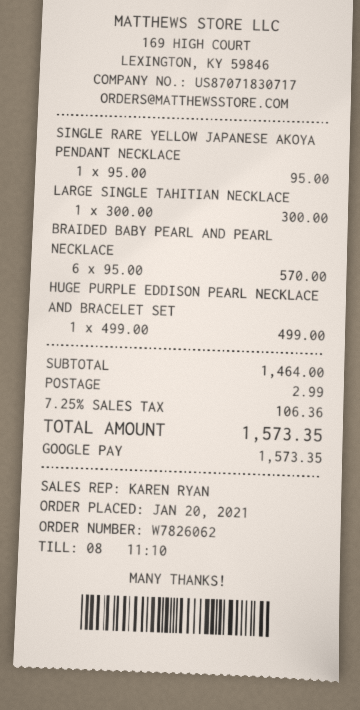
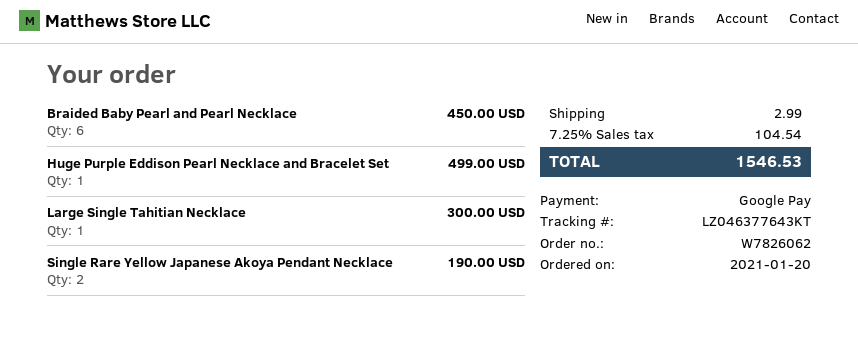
SINGLE RARE YELLOW JAPANESE AKOYA PENDANT NECKLACE: 1 for 95.00 -> 2 for 190.00
BRAIDED BABY PEARL AND PEARL NECKLACE: 6 for 570.00 -> 6 for 450.00
tax: 7.25% = 106.36 -> 7.25% = 104.54
total: 1573.35 -> 1546.53

